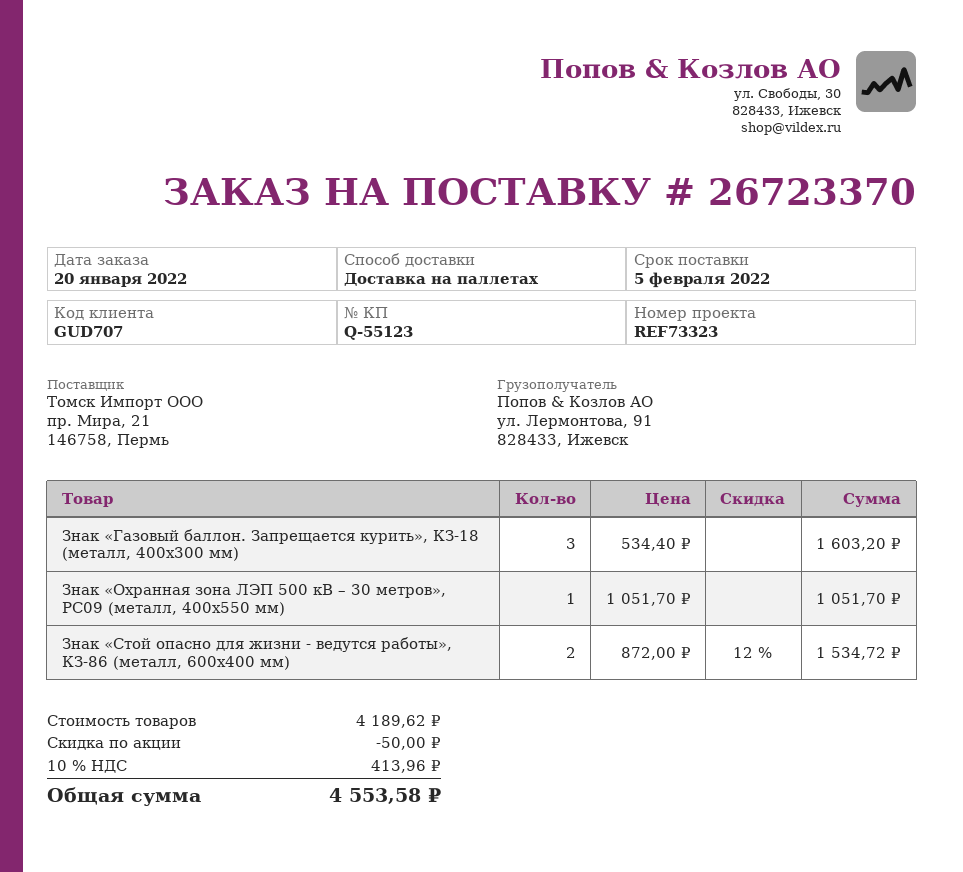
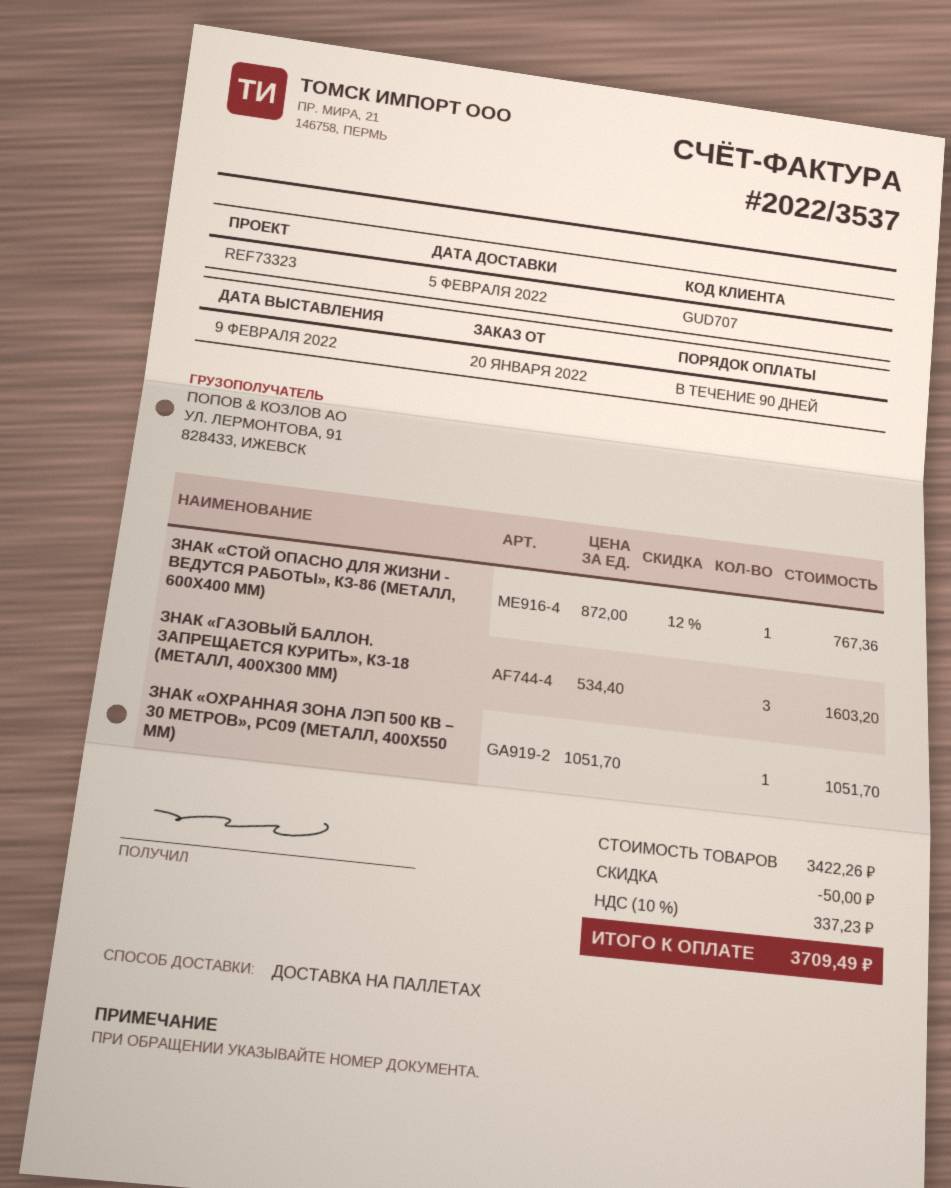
Знак «Стой опасно для жизни - ведутся работы», КЗ-86 (металл, 600х400 мм): 2 x 872.00 - 12% = 1534.72 -> 1 x 872.00 - 12% = 767.36
subtotal: 4189.62 -> 3422.26
tax: 10% = 413.96 -> 10% = 337.23
total: 4553.58 -> 3709.49

